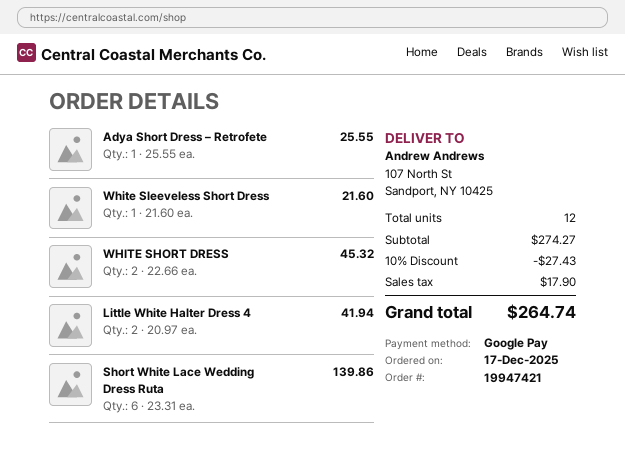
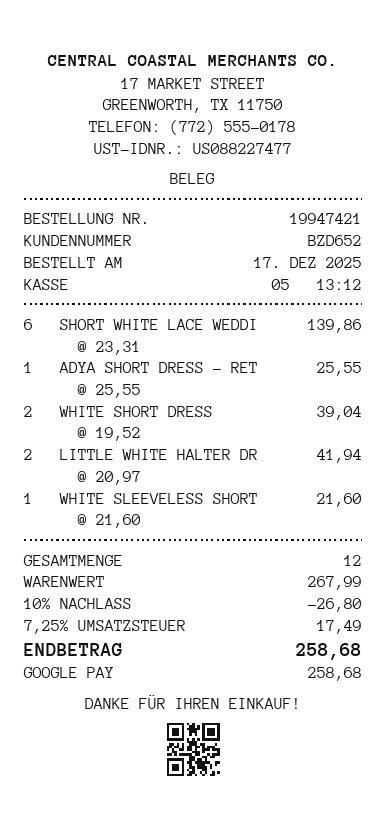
WHITE SHORT DRESS: 2 x 22.66 = 45.32 -> 2 x 19.52 = 39.04
subtotal: 274.27 -> 267.99
discount: 10% = 27.43 -> 10% = 26.80
tax: 17.90 -> 17.49
total: 264.74 -> 258.68

